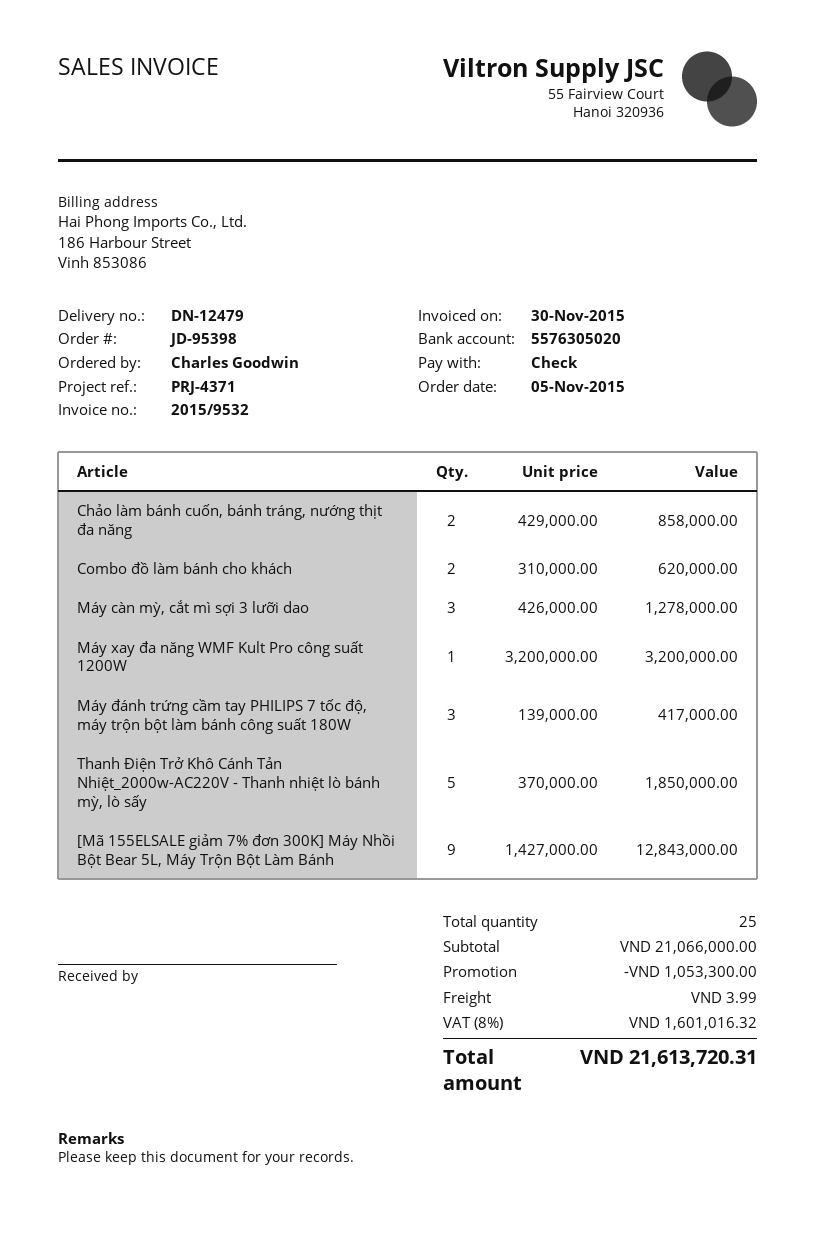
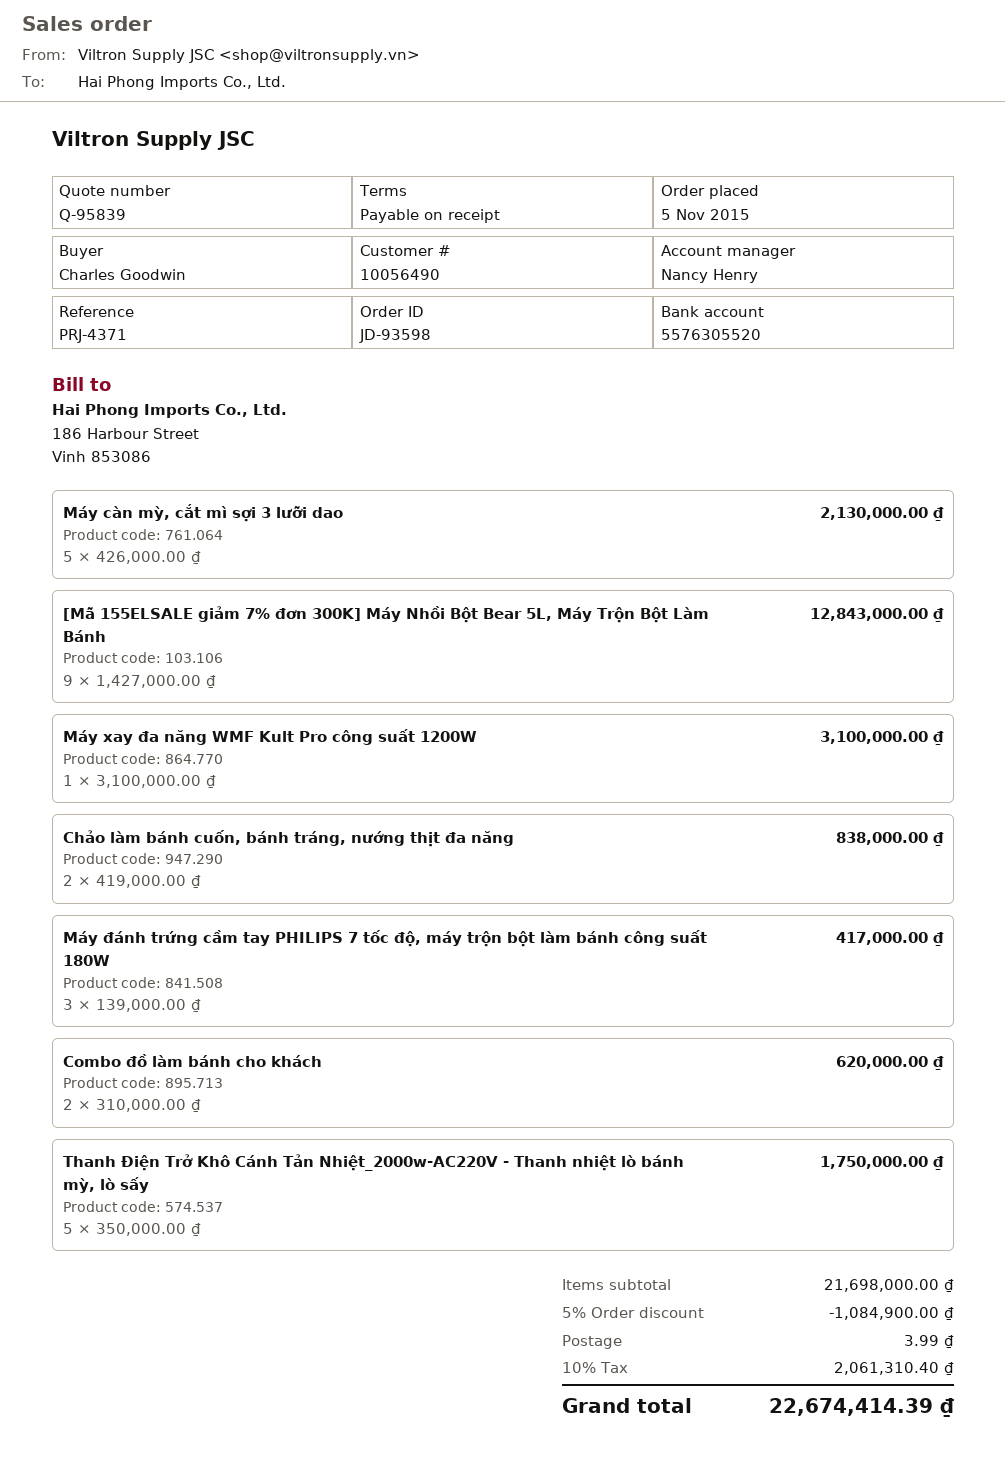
order number: JD-95398 -> JD-93598
bank account: 5576305020 -> 5576305520
Chảo làm bánh cuốn, bánh tráng, nướng thịt đa năng: 2 x 429000.00 = 858000.00 -> 2 x 419000.00 = 838000.00
Máy càn mỳ, cắt mì sợi 3 lưỡi dao: 3 x 426000.00 = 1278000.00 -> 5 x 426000.00 = 2130000.00
Máy xay đa năng WMF Kult Pro công suất 1200W: 1 x 3200000.00 = 3200000.00 -> 1 x 3100000.00 = 3100000.00
Thanh Điện Trở Khô Cánh Tản Nhiệt_2000w-AC220V - Thanh nhiệt lò bánh mỳ, lò sấy: 5 x 370000.00 = 1850000.00 -> 5 x 350000.00 = 1750000.00
subtotal: 21066000.00 -> 21698000.00
discount: 1053300.00 -> 1084900.00
tax: 8% = 1601016.32 -> 10% = 2061310.40
total: 21613720.31 -> 22674414.39

